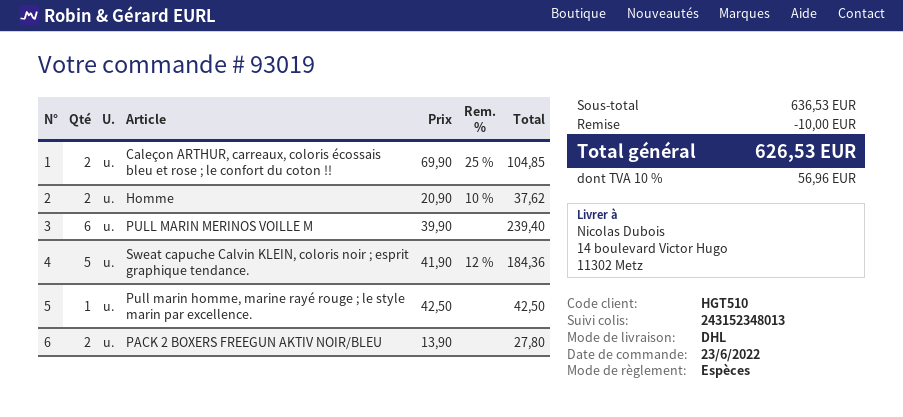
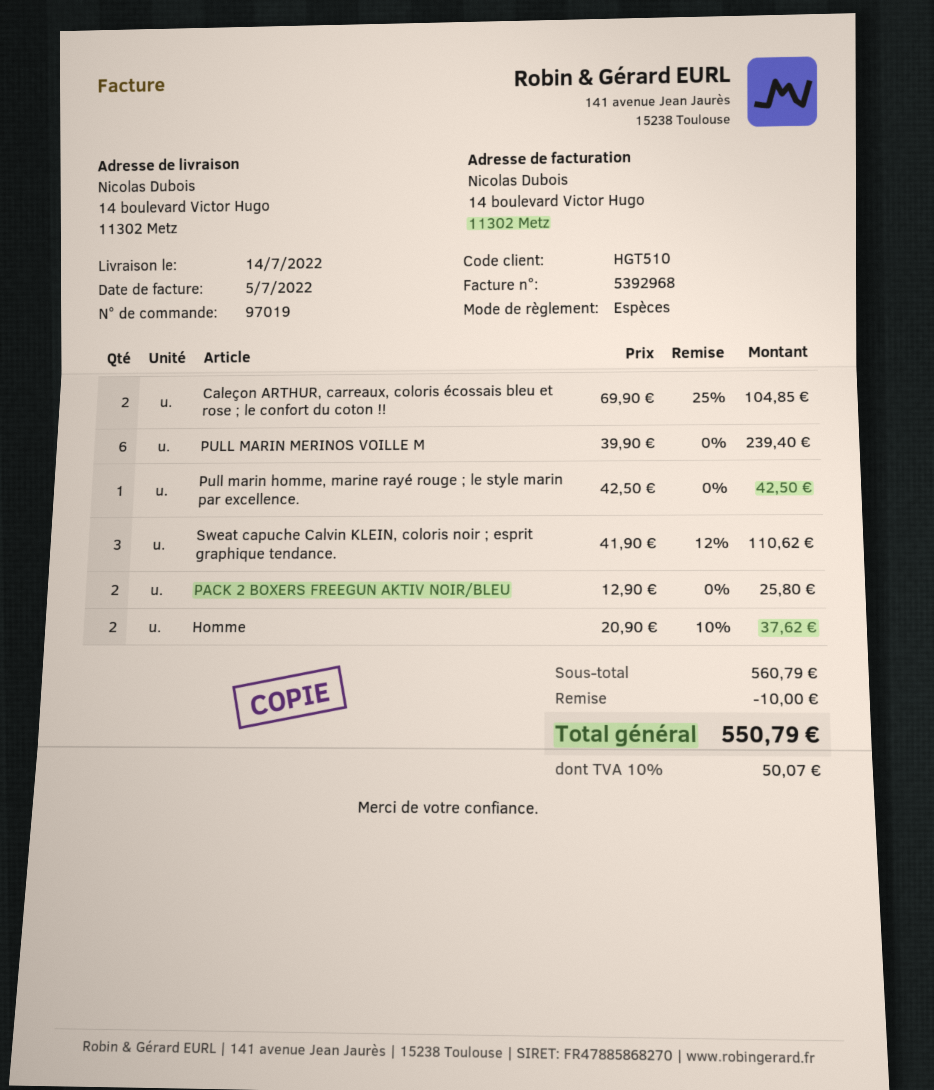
order number: 93019 -> 97019
Sweat capuche Calvin KLEIN, coloris noir ; esprit graphique tendance.: 5 x 41.90 - 12% = 184.36 -> 3 x 41.90 - 12% = 110.62
PACK 2 BOXERS FREEGUN AKTIV NOIR/BLEU: 2 x 13.90 = 27.80 -> 2 x 12.90 = 25.80
subtotal: 636.53 -> 560.79
tax: 10% = 56.96 -> 10% = 50.07
total: 626.53 -> 550.79

